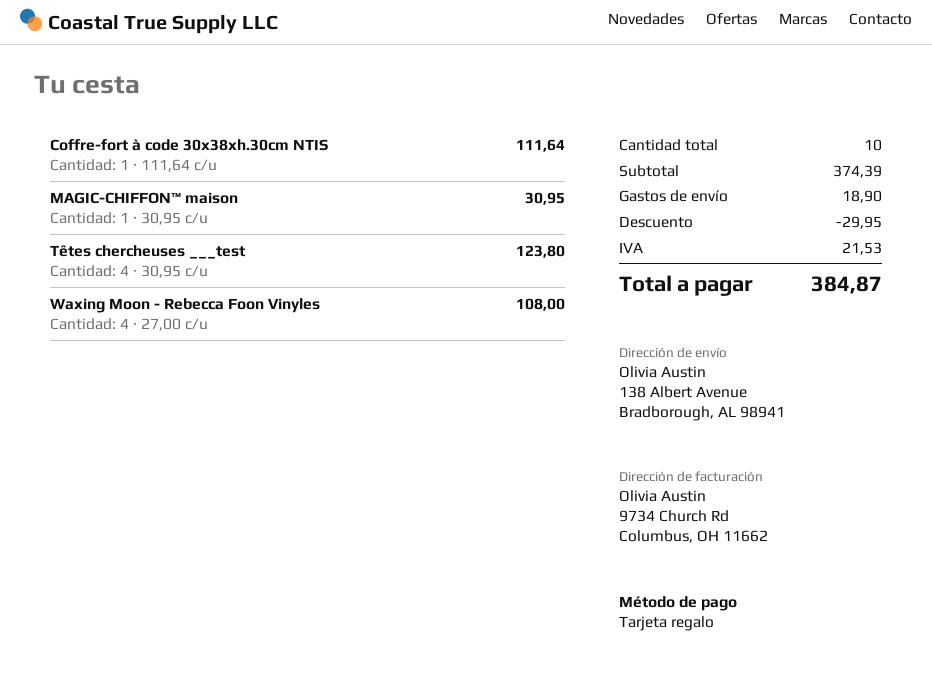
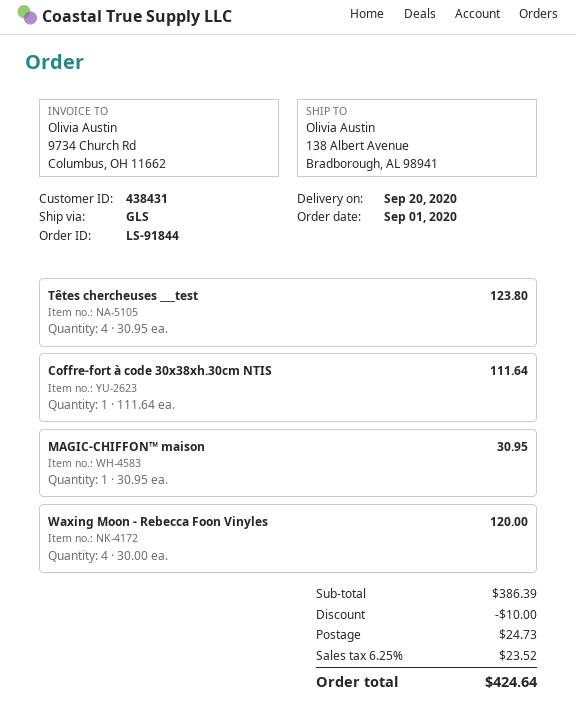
Waxing Moon - Rebecca Foon Vinyles: 4 x 27.00 = 108.00 -> 4 x 30.00 = 120.00
subtotal: 374.39 -> 386.39
discount: 29.95 -> 10.00
shipping: 18.90 -> 24.73
tax: 21.53 -> 23.52
total: 384.87 -> 424.64

